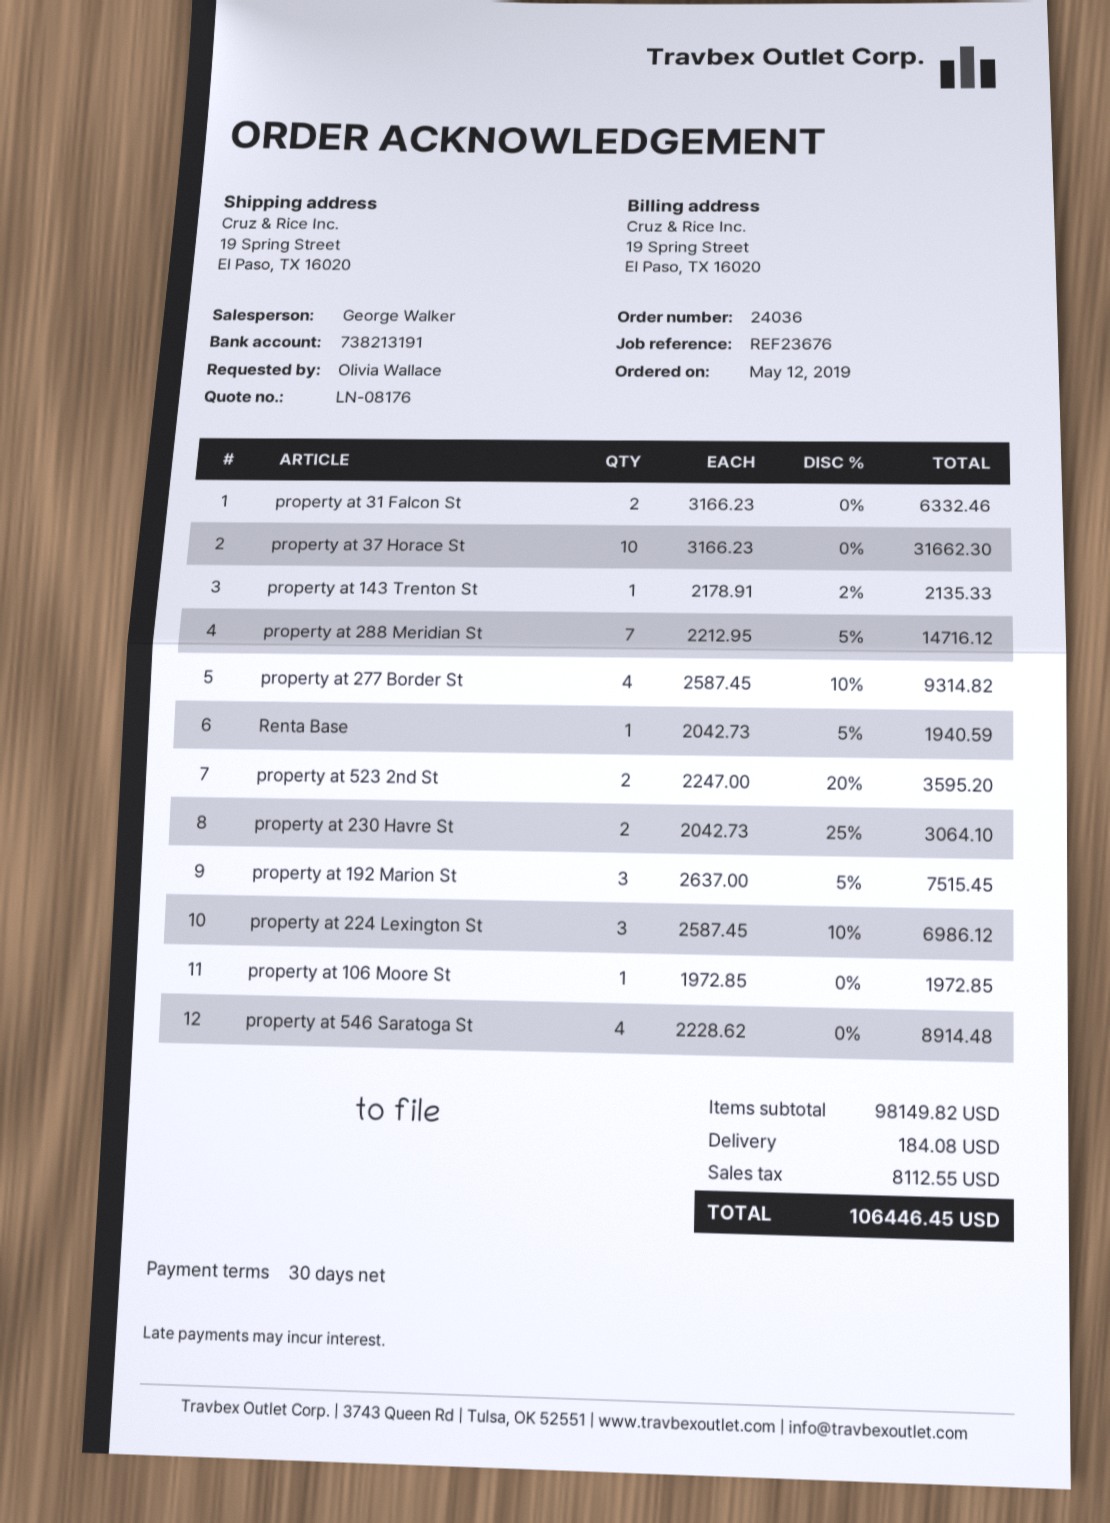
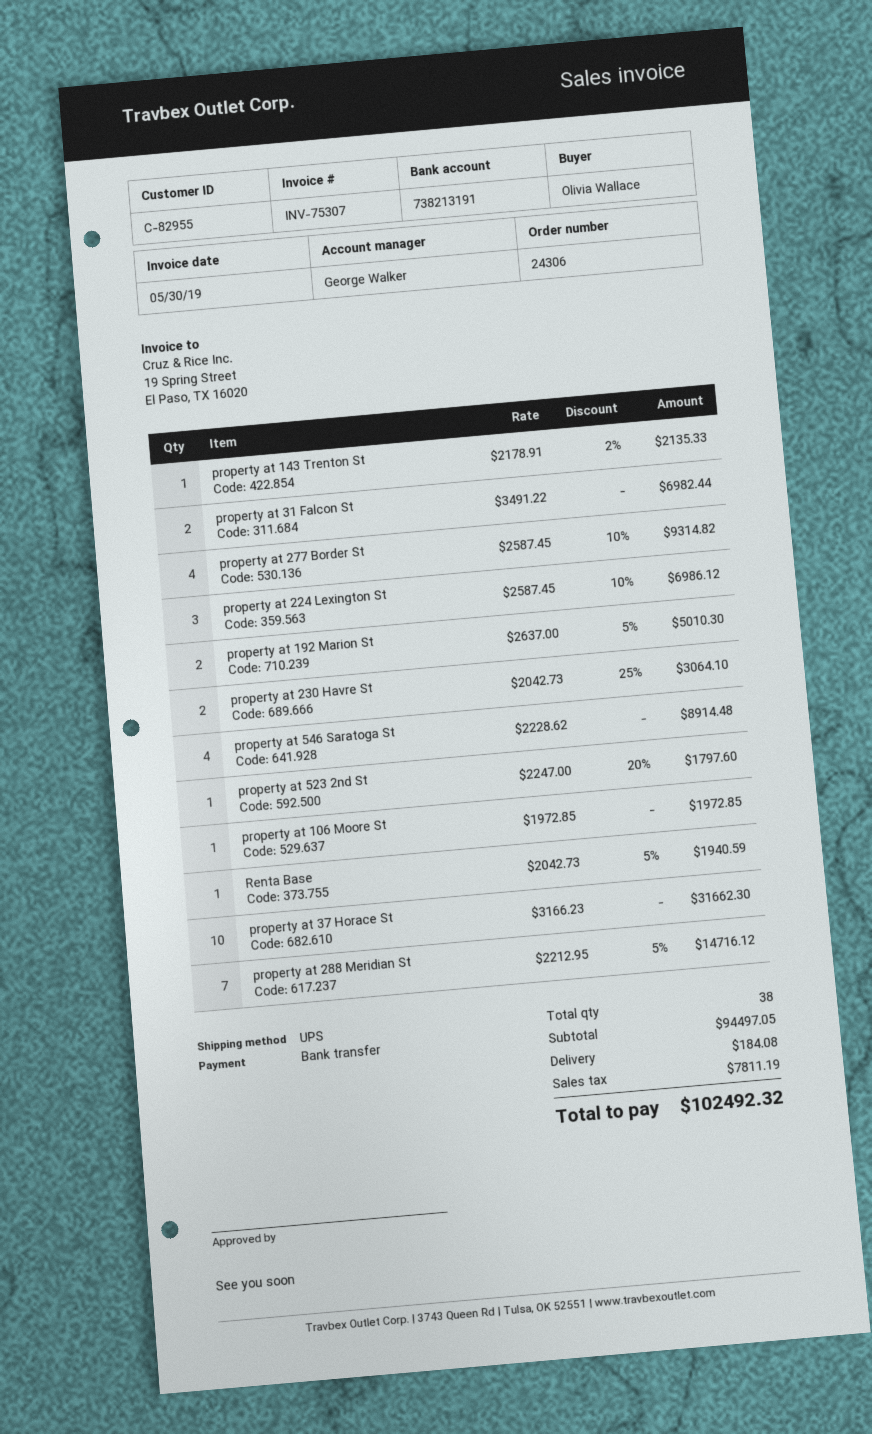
order number: 24036 -> 24306
property at 31 Falcon St: 2 x 3166.23 = 6332.46 -> 2 x 3491.22 = 6982.44
property at 523 2nd St: 2 x 2247.00 - 20% = 3595.20 -> 1 x 2247.00 - 20% = 1797.60
property at 192 Marion St: 3 x 2637.00 - 5% = 7515.45 -> 2 x 2637.00 - 5% = 5010.30
subtotal: 98149.82 -> 94497.05
tax: 8112.55 -> 7811.19
total: 106446.45 -> 102492.32

